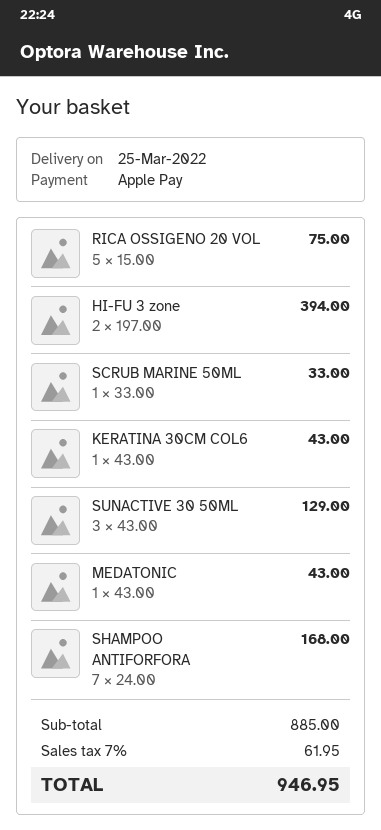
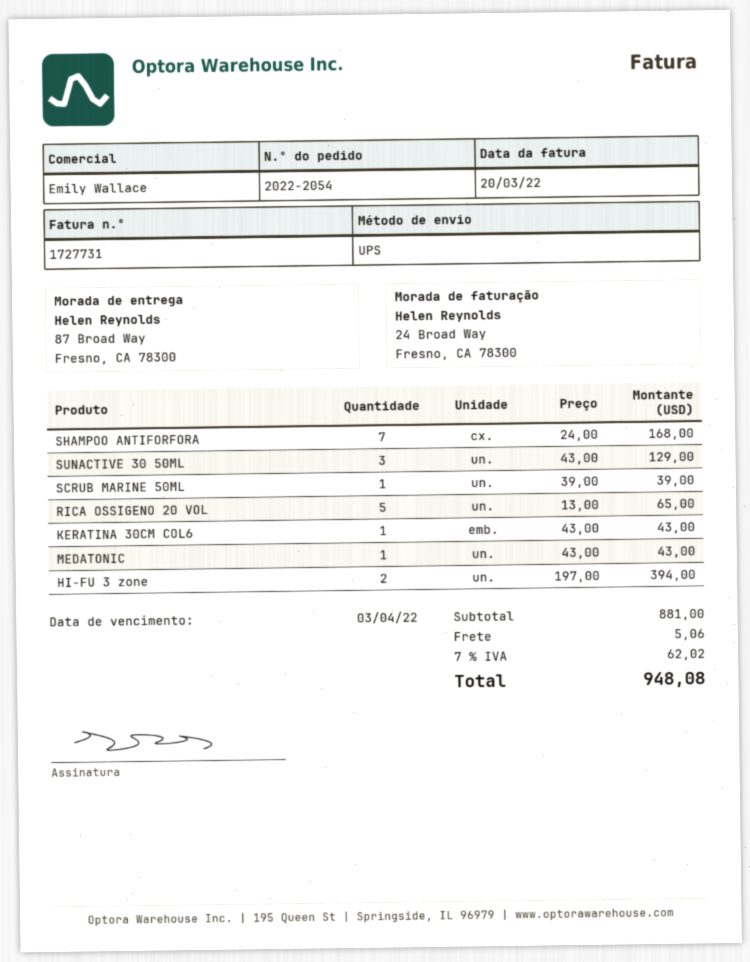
RICA OSSIGENO 20 VOL: 5 x 15.00 = 75.00 -> 5 x 13.00 = 65.00
SCRUB MARINE 50ML: 1 x 33.00 = 33.00 -> 1 x 39.00 = 39.00
subtotal: 885.00 -> 881.00
shipping: none -> 5.06
tax: 7% = 61.95 -> 7% = 62.02
total: 946.95 -> 948.08

